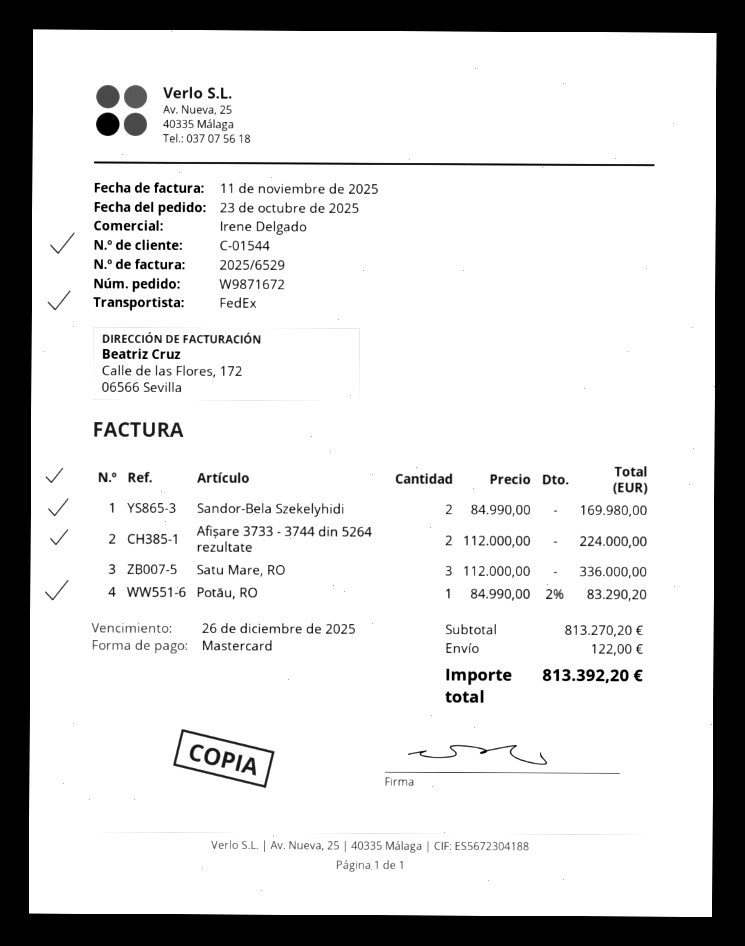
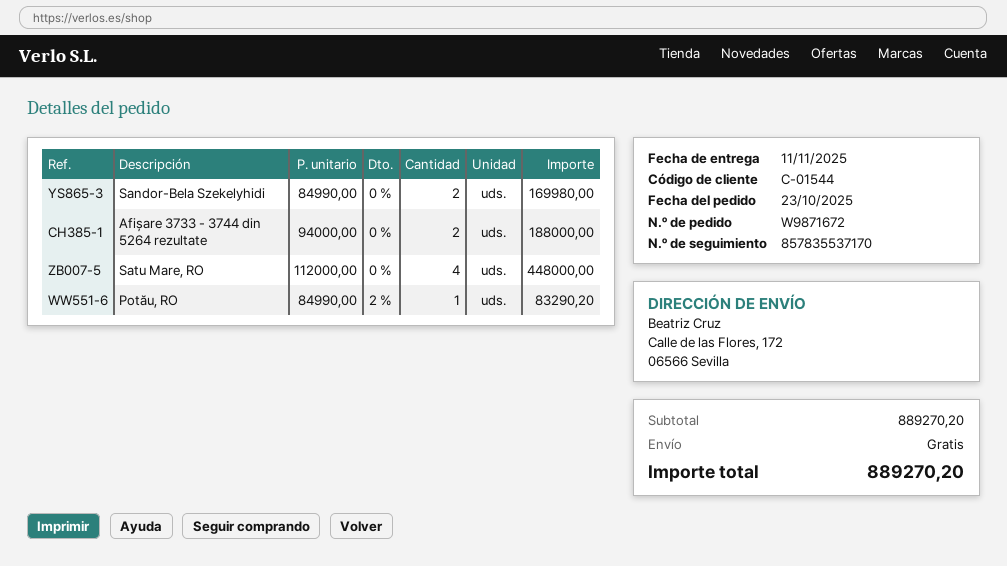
Afișare 3733 - 3744 din 5264 rezultate: 2 x 112000.00 = 224000.00 -> 2 x 94000.00 = 188000.00
Satu Mare, RO: 3 x 112000.00 = 336000.00 -> 4 x 112000.00 = 448000.00
subtotal: 813270.20 -> 889270.20
shipping: 122.00 -> 0.00
total: 813392.20 -> 889270.20

